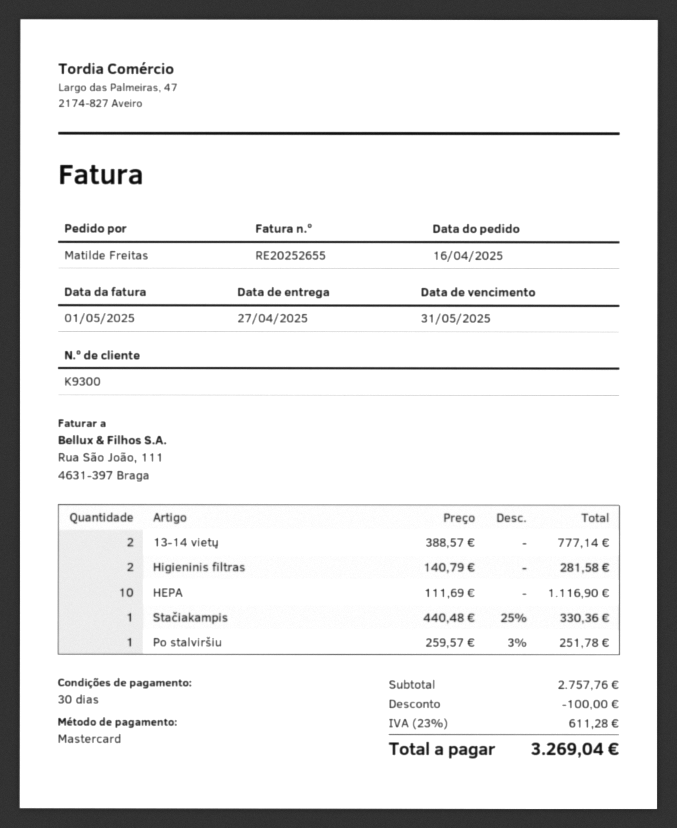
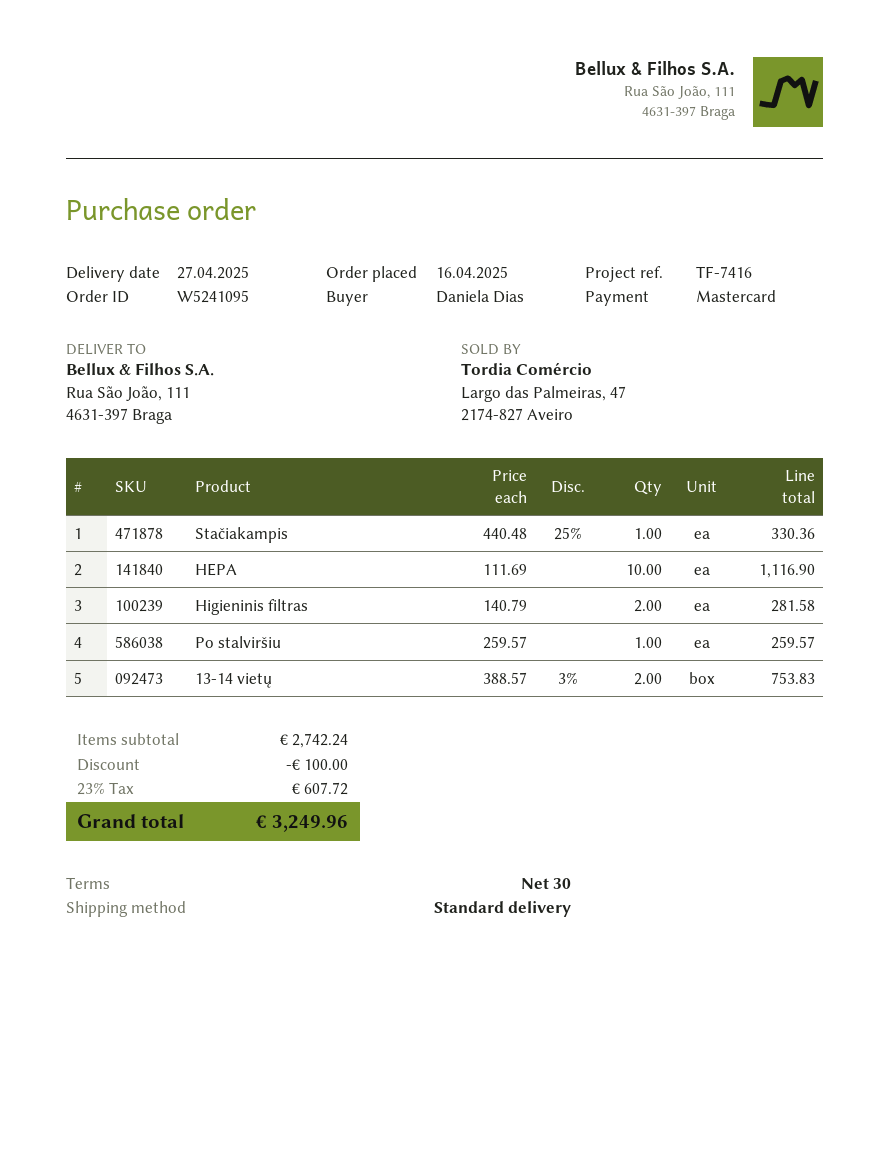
ordered by: Matilde Freitas -> Daniela Dias
13-14 vietų: 2 x 388.57 = 777.14 -> 2 x 388.57 - 3% = 753.83
Po stalviršiu: 1 x 259.57 - 3% = 251.78 -> 1 x 259.57 = 259.57
subtotal: 2757.76 -> 2742.24
tax: 23% = 611.28 -> 23% = 607.72
total: 3269.04 -> 3249.96

